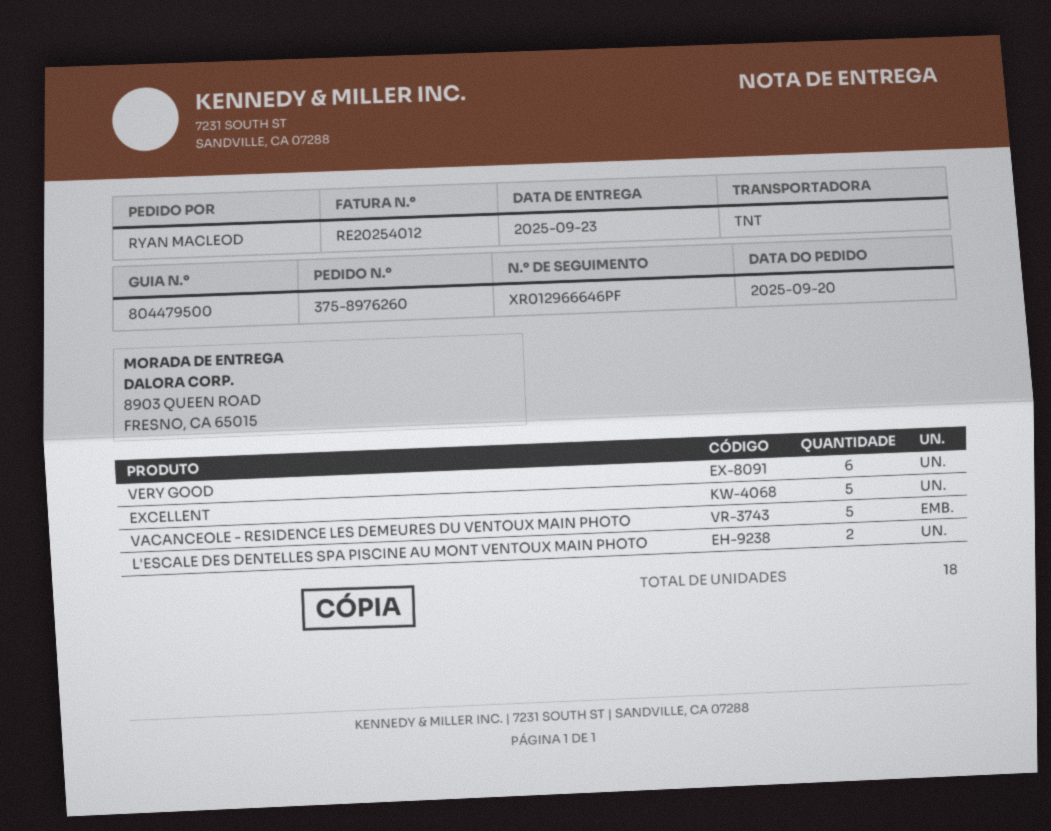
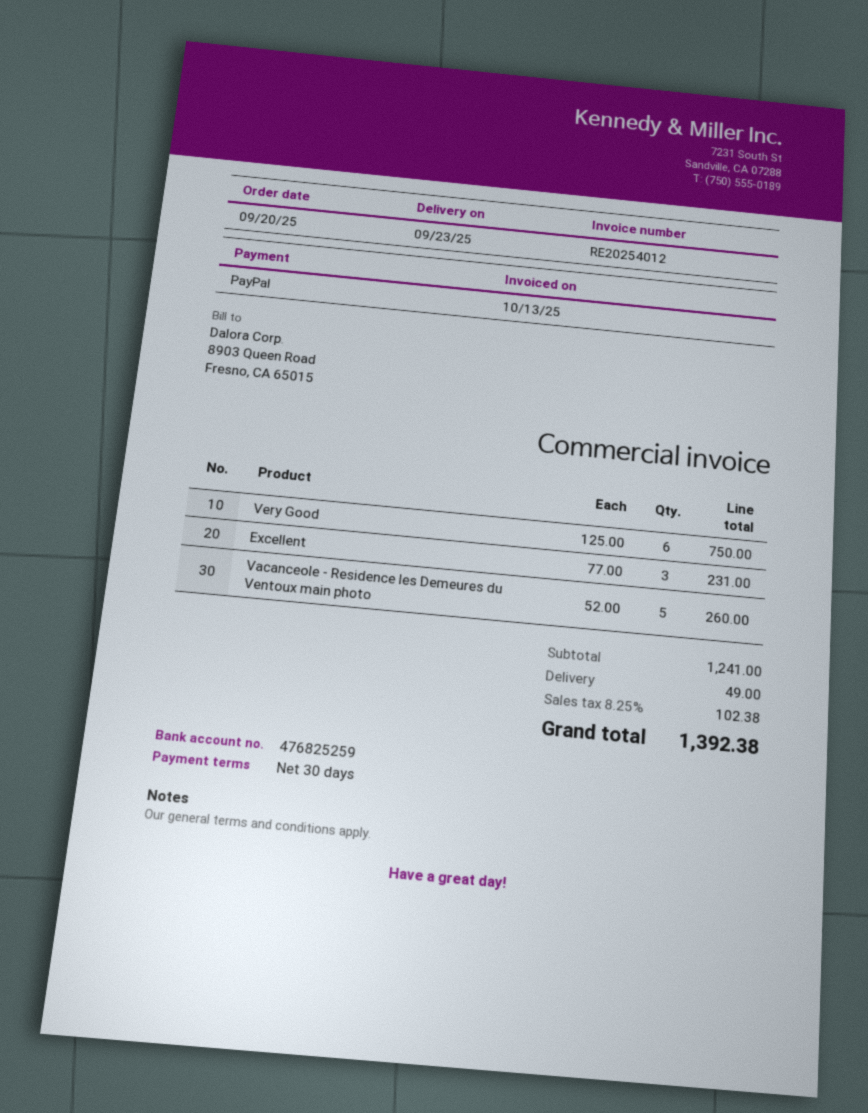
EXCELLENT: 5 -> 3
L'ESCALE DES DENTELLES SPA PISCINE AU MONT VENTOUX MAIN PHOTO: 2 -> none

